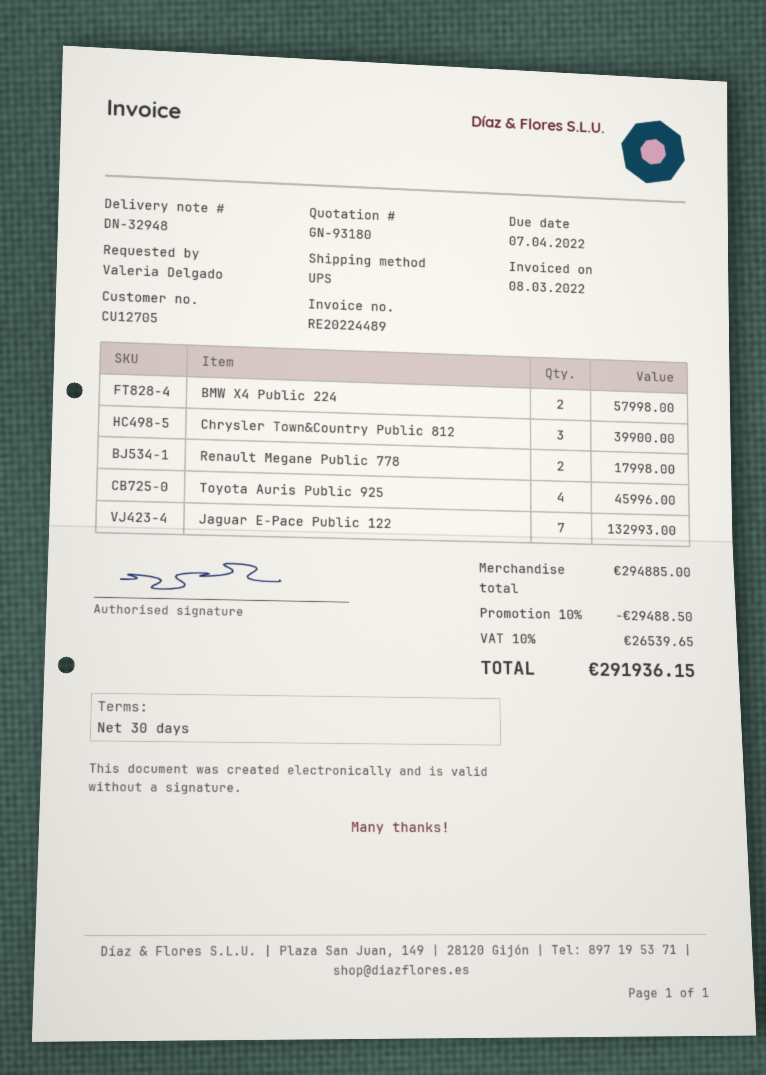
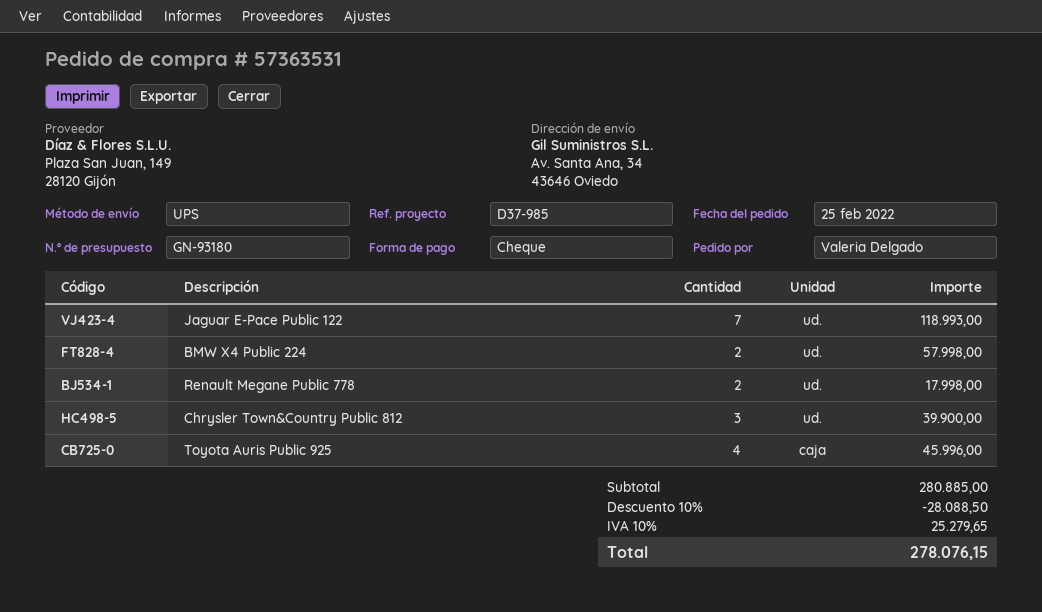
Jaguar E-Pace Public 122: 7 for 132993.00 -> 7 for 118993.00
subtotal: 294885.00 -> 280885.00
discount: 10% = 29488.50 -> 10% = 28088.50
tax: 10% = 26539.65 -> 10% = 25279.65
total: 291936.15 -> 278076.15

